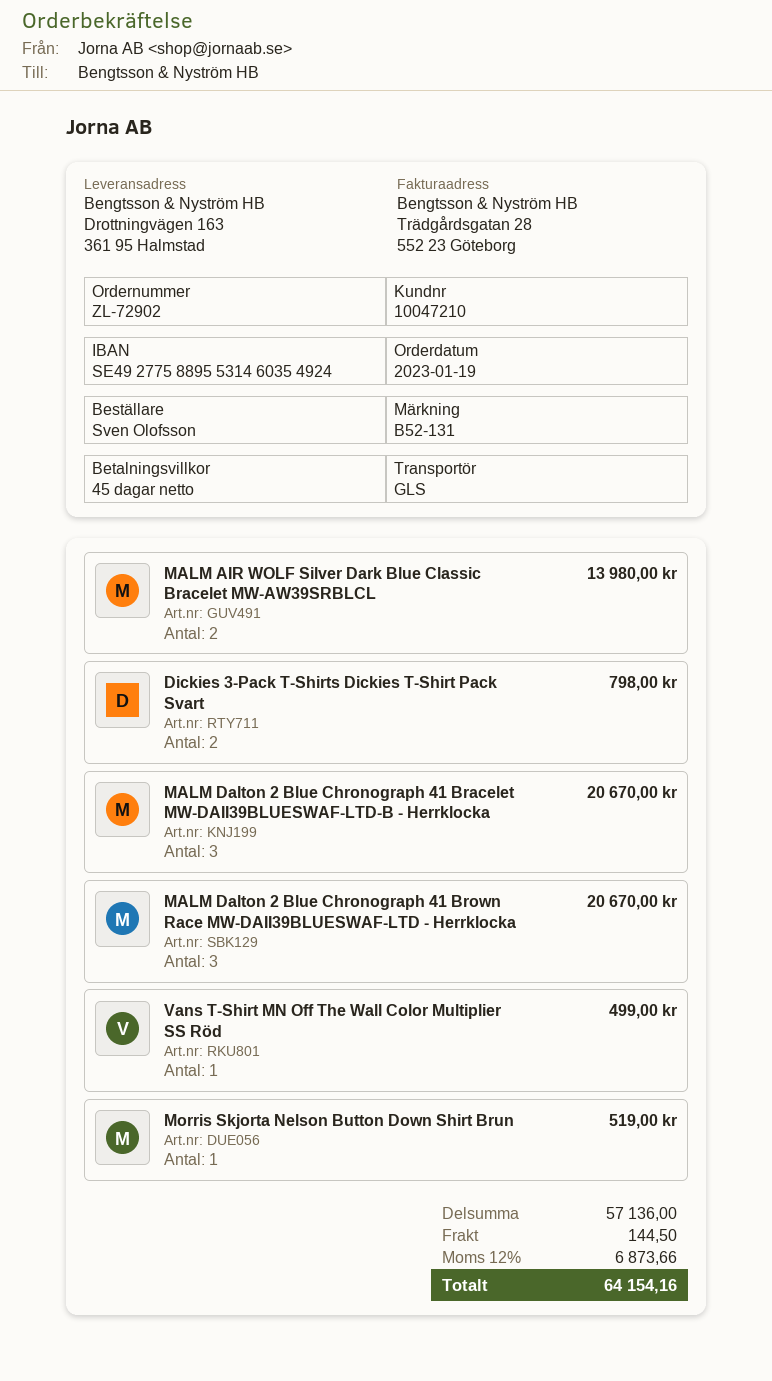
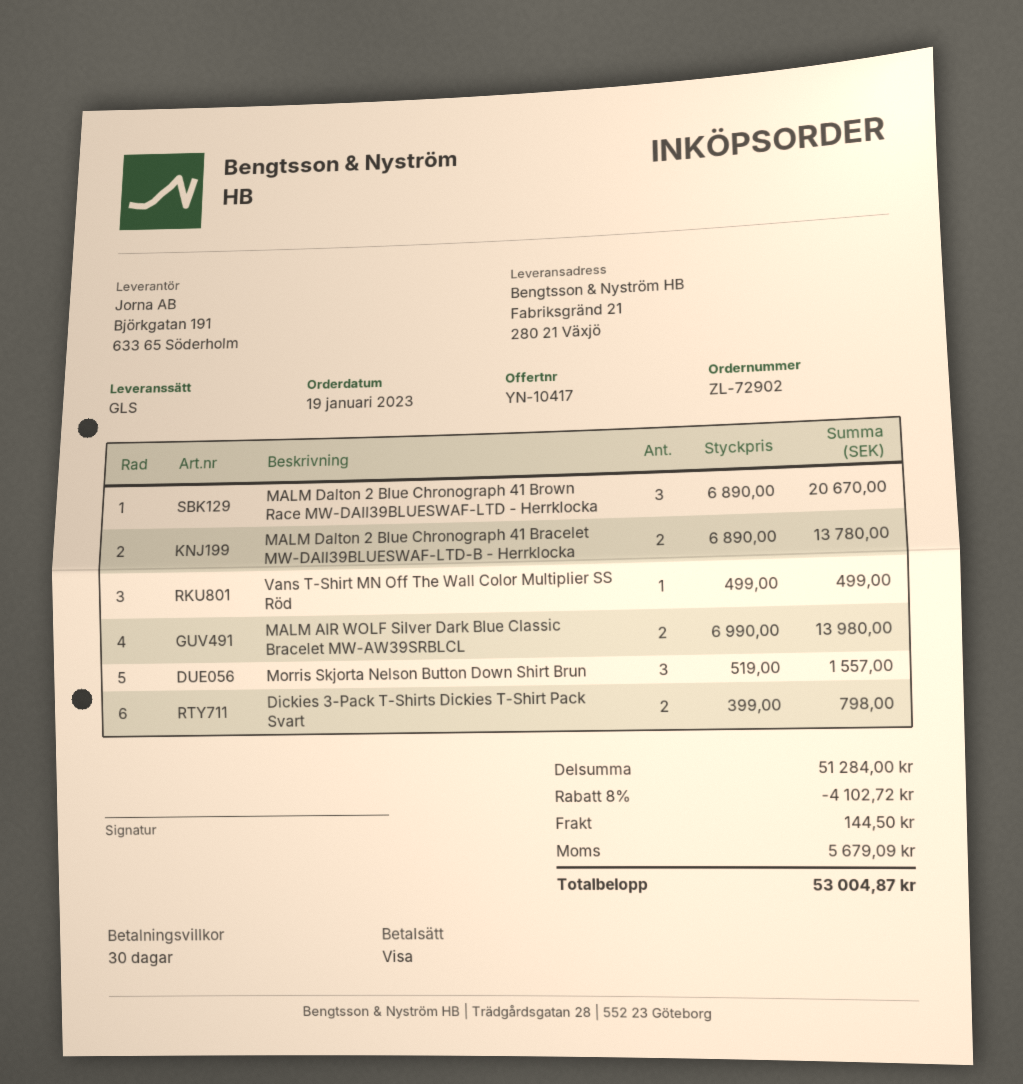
payment terms: 45 days -> 30 days
ship to: Drottningvägen 163, 361 95 Halmstad -> Fabriksgränd 21, 280 21 Växjö
MALM Dalton 2 Blue Chronograph 41 Bracelet MW-DAII39BLUESWAF-LTD-B - Herrklocka: 3 for 20670.00 -> 2 for 13780.00
Morris Skjorta Nelson Button Down Shirt Brun: 1 for 519.00 -> 3 for 1557.00
subtotal: 57136.00 -> 51284.00
discount: none -> 8% = 4102.72
tax: 6873.66 -> 5679.09
total: 64154.16 -> 53004.87

